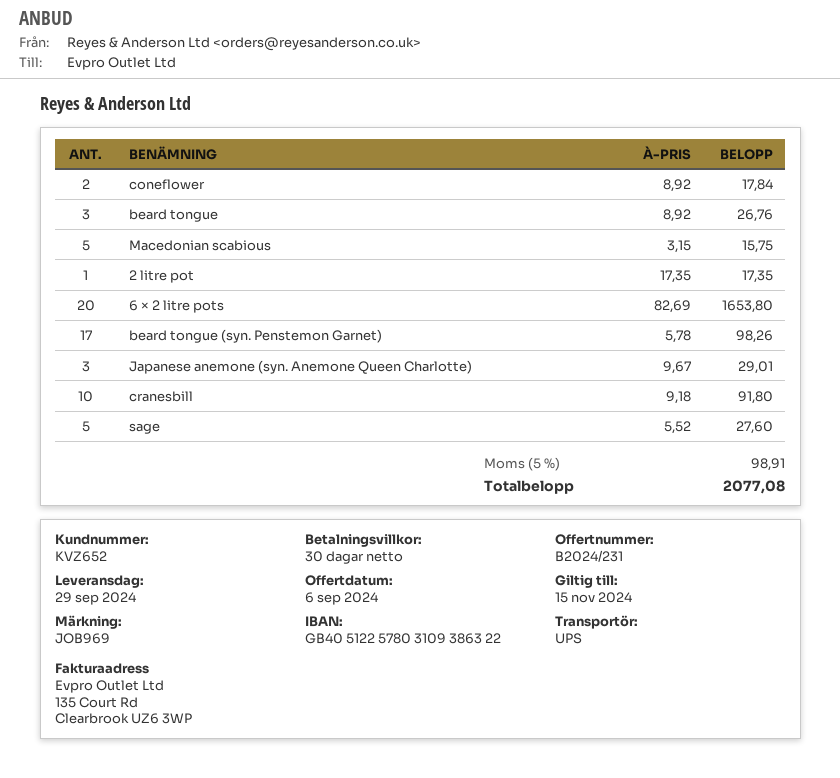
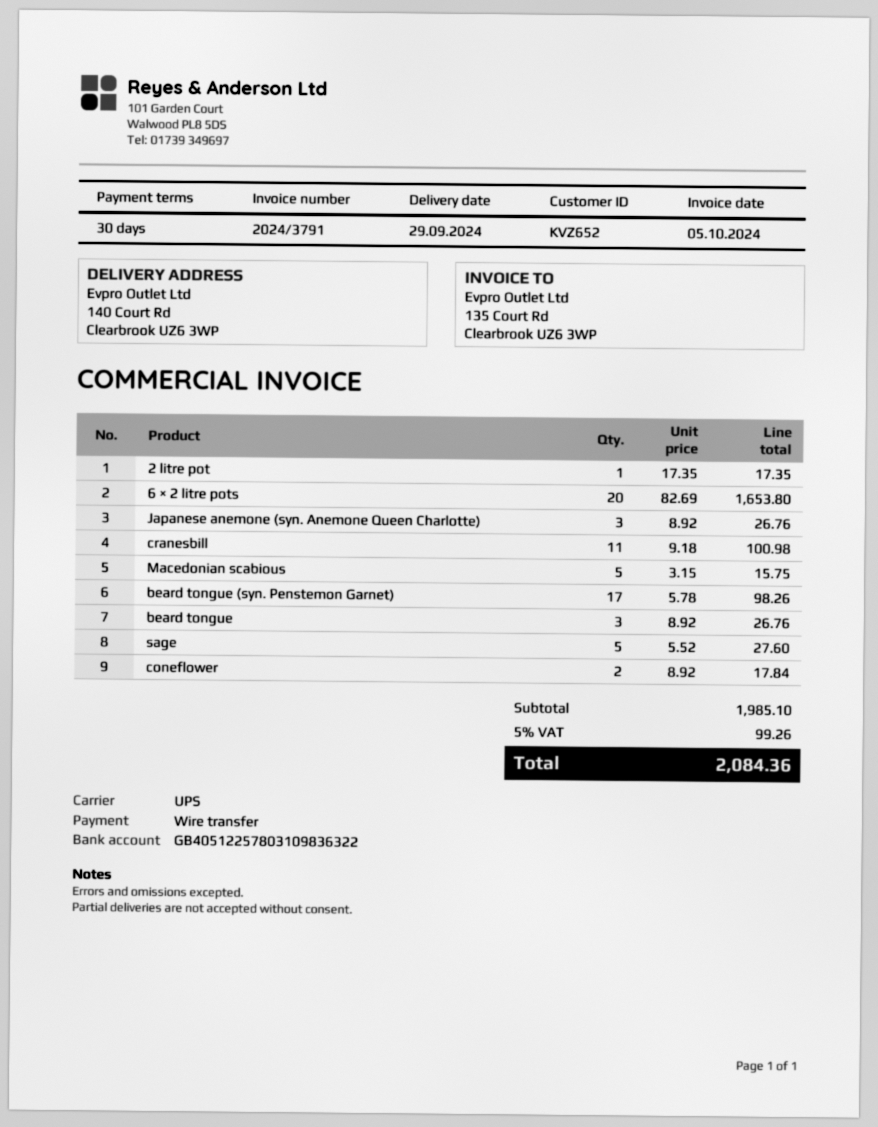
bank account: GB40512257803109386322 -> GB40512257803109836322
Japanese anemone (syn. Anemone Queen Charlotte): 3 x 9.67 = 29.01 -> 3 x 8.92 = 26.76
cranesbill: 10 x 9.18 = 91.80 -> 11 x 9.18 = 100.98
tax: 5% = 98.91 -> 5% = 99.26
total: 2077.08 -> 2084.36

